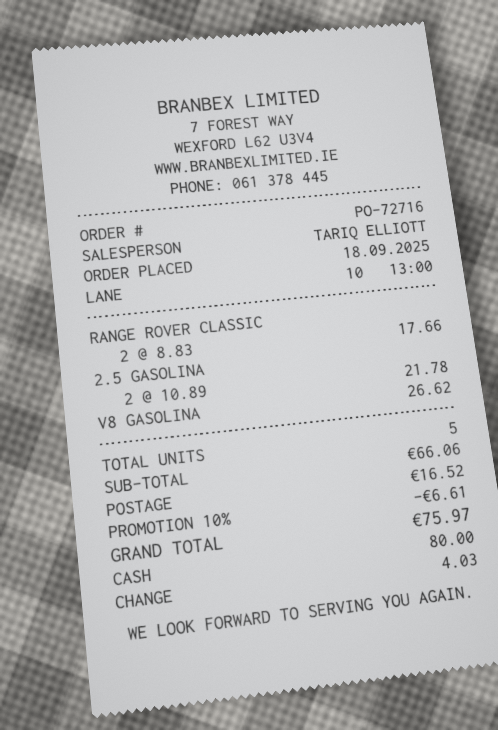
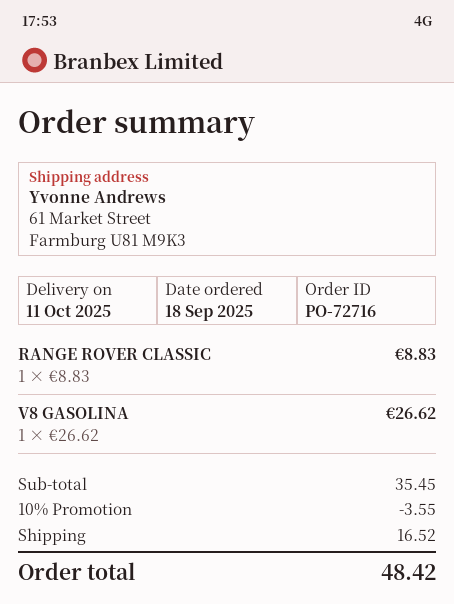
RANGE ROVER CLASSIC: 2 x 8.83 = 17.66 -> 1 x 8.83 = 8.83
2.5 GASOLINA: 2 x 10.89 = 21.78 -> none
subtotal: 66.06 -> 35.45
discount: 10% = 6.61 -> 10% = 3.55
total: 75.97 -> 48.42

